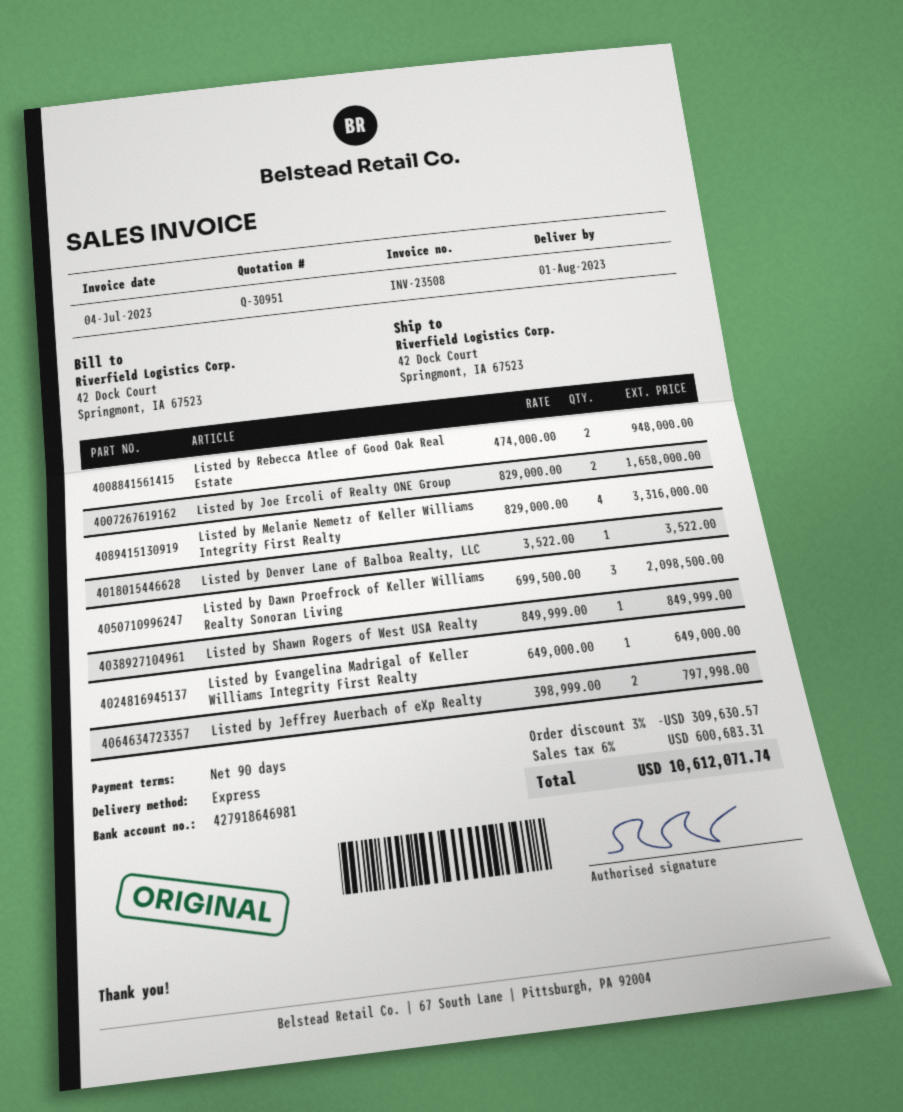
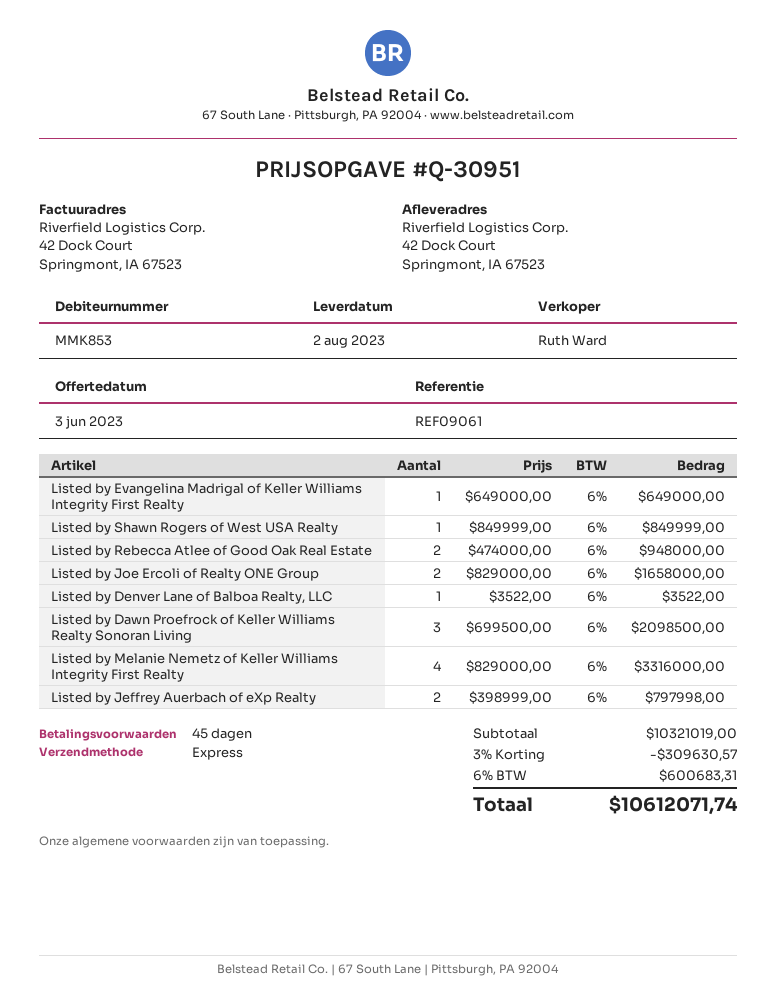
delivery date: 2023-08-01 -> 2023-08-02
payment terms: 90 days -> 45 days

